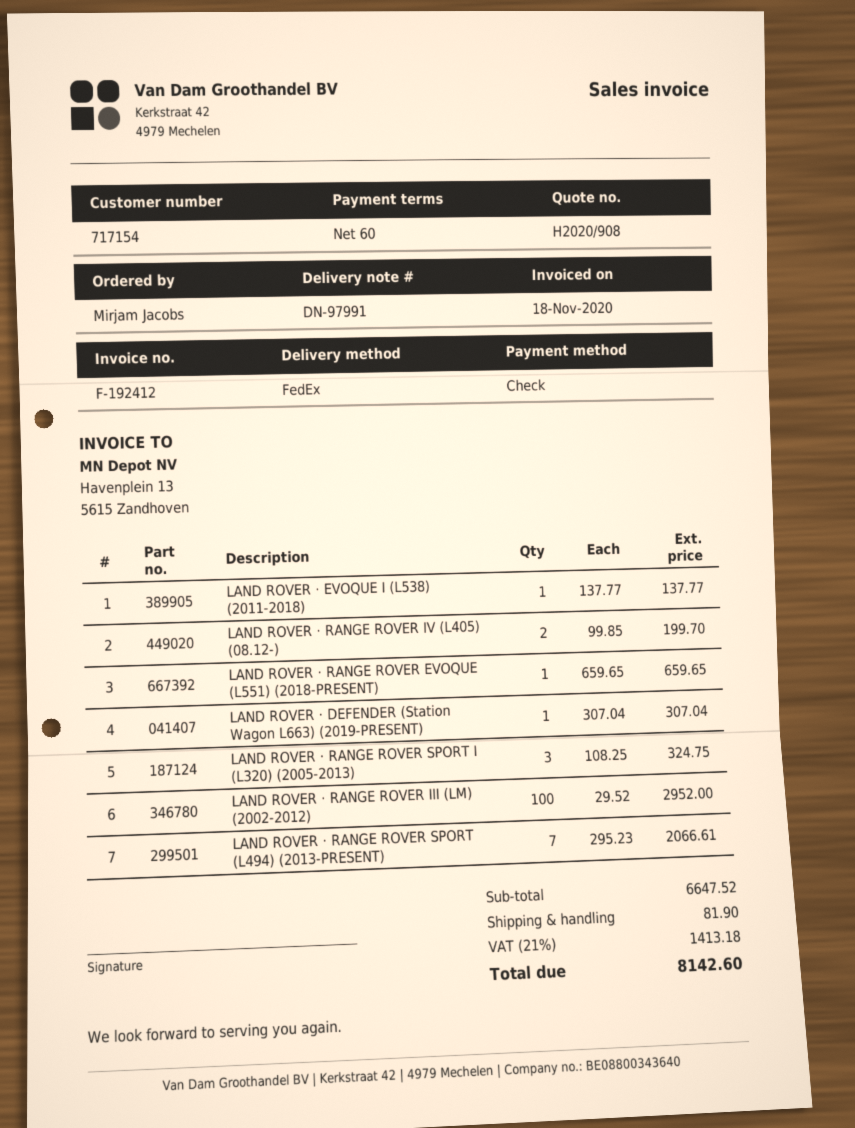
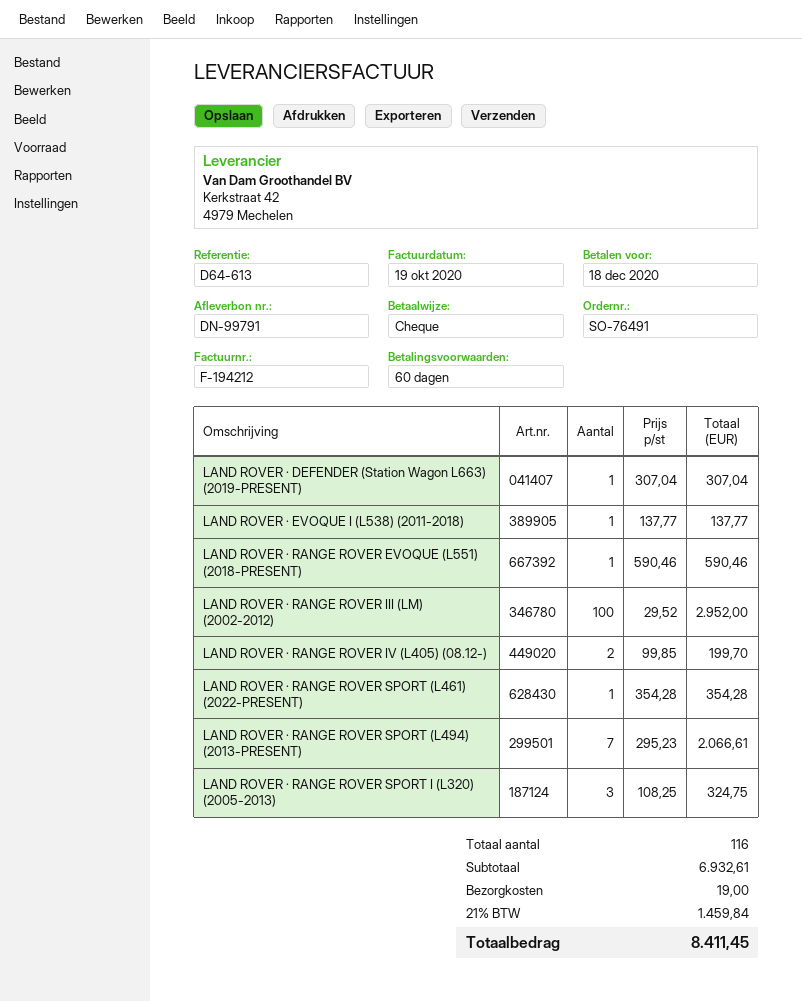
delivery note number: DN-97991 -> DN-99791
invoice number: F-192412 -> F-194212
invoice date: 2020-11-18 -> 2020-10-19
LAND ROVER · RANGE ROVER EVOQUE (L551) (2018-PRESENT): 1 x 659.65 = 659.65 -> 1 x 590.46 = 590.46
LAND ROVER · RANGE ROVER SPORT (L461) (2022-PRESENT): none -> 1 x 354.28 = 354.28
subtotal: 6647.52 -> 6932.61
shipping: 81.90 -> 19.00
tax: 21% = 1413.18 -> 21% = 1459.84
total: 8142.60 -> 8411.45

